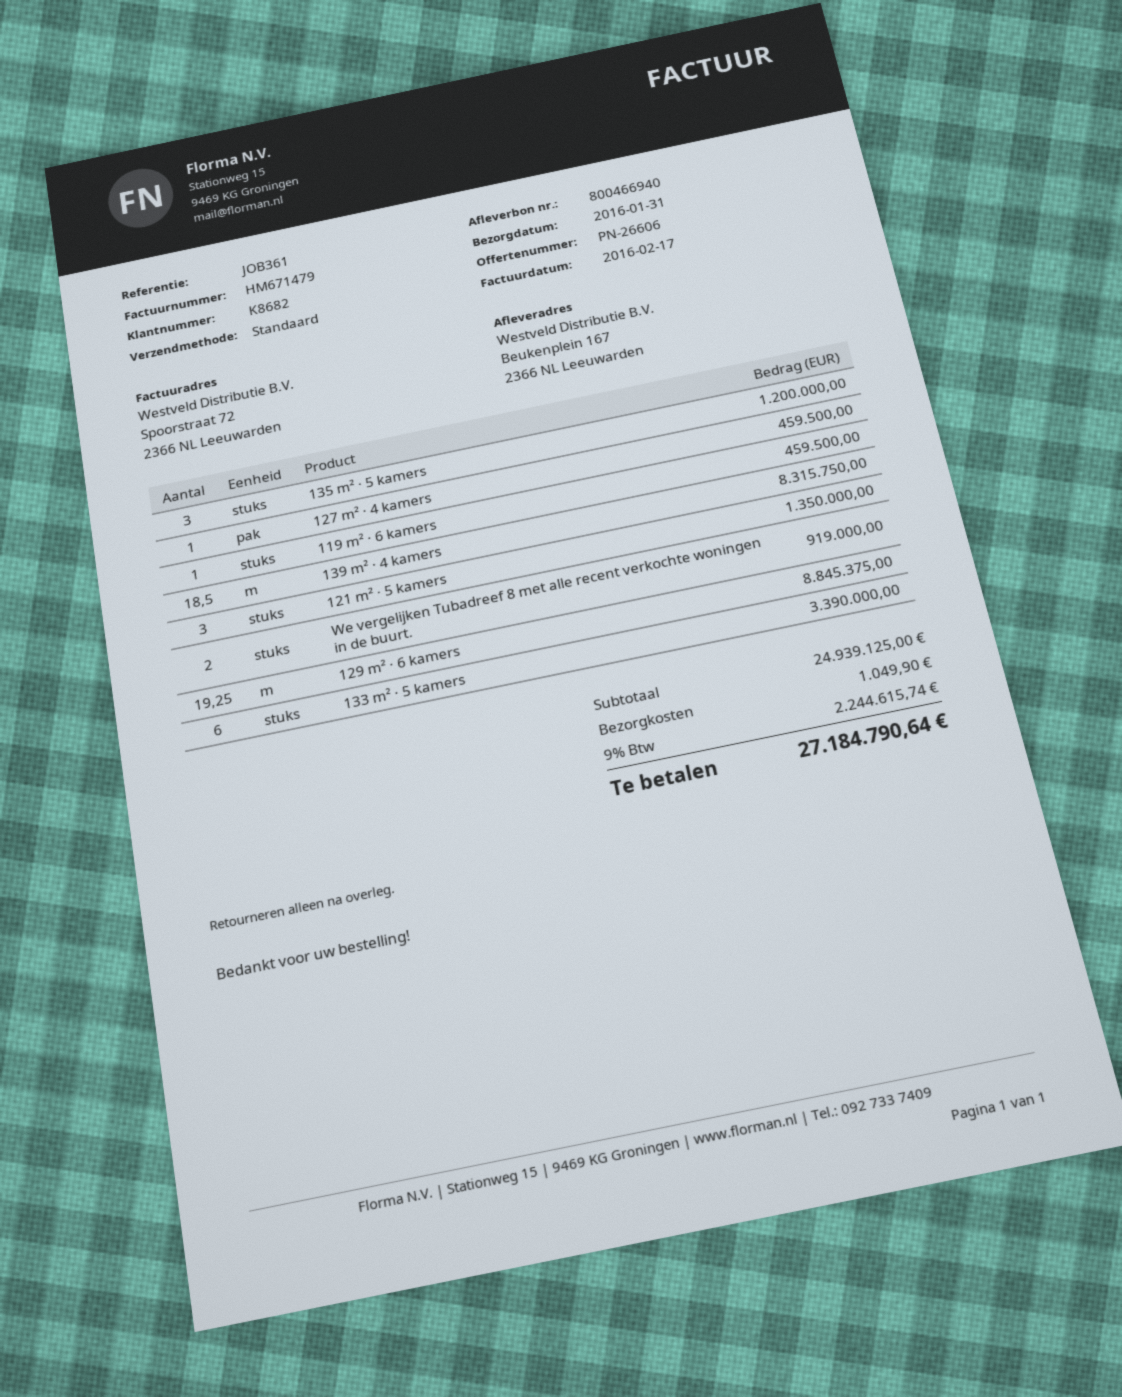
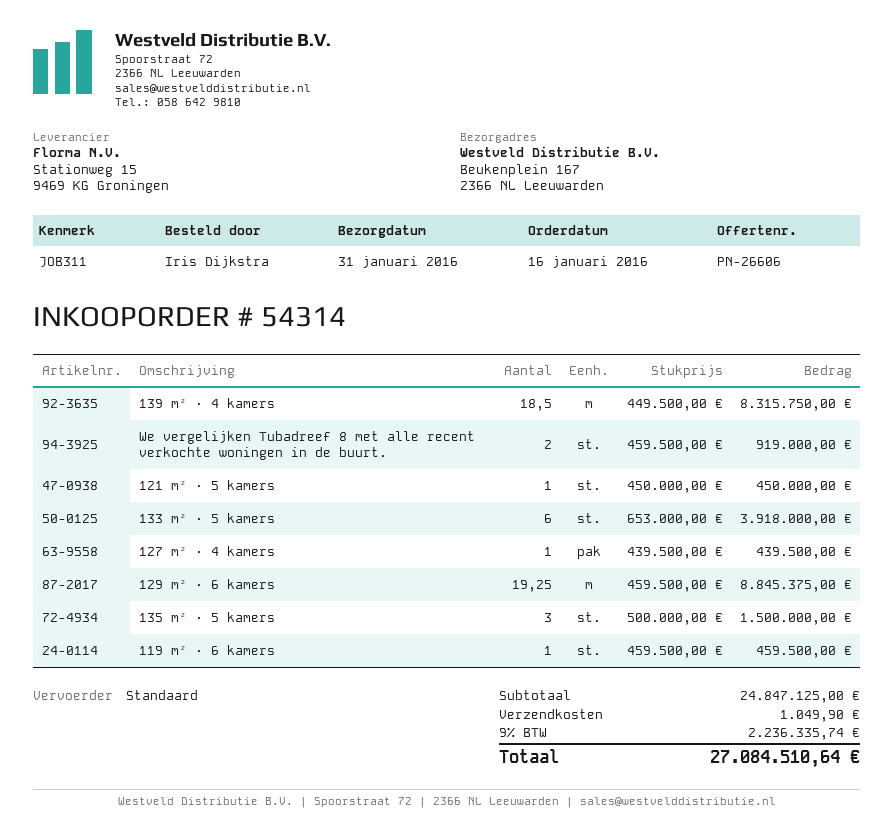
reference: JOB361 -> JOB311
135 m² · 5 kamers: 3 for 1200000.00 -> 3 for 1500000.00
127 m² · 4 kamers: 1 for 459500.00 -> 1 for 439500.00
121 m² · 5 kamers: 3 for 1350000.00 -> 1 for 450000.00
133 m² · 5 kamers: 6 for 3390000.00 -> 6 for 3918000.00
subtotal: 24939125.00 -> 24847125.00
tax: 9% = 2244615.74 -> 9% = 2236335.74
total: 27184790.64 -> 27084510.64

